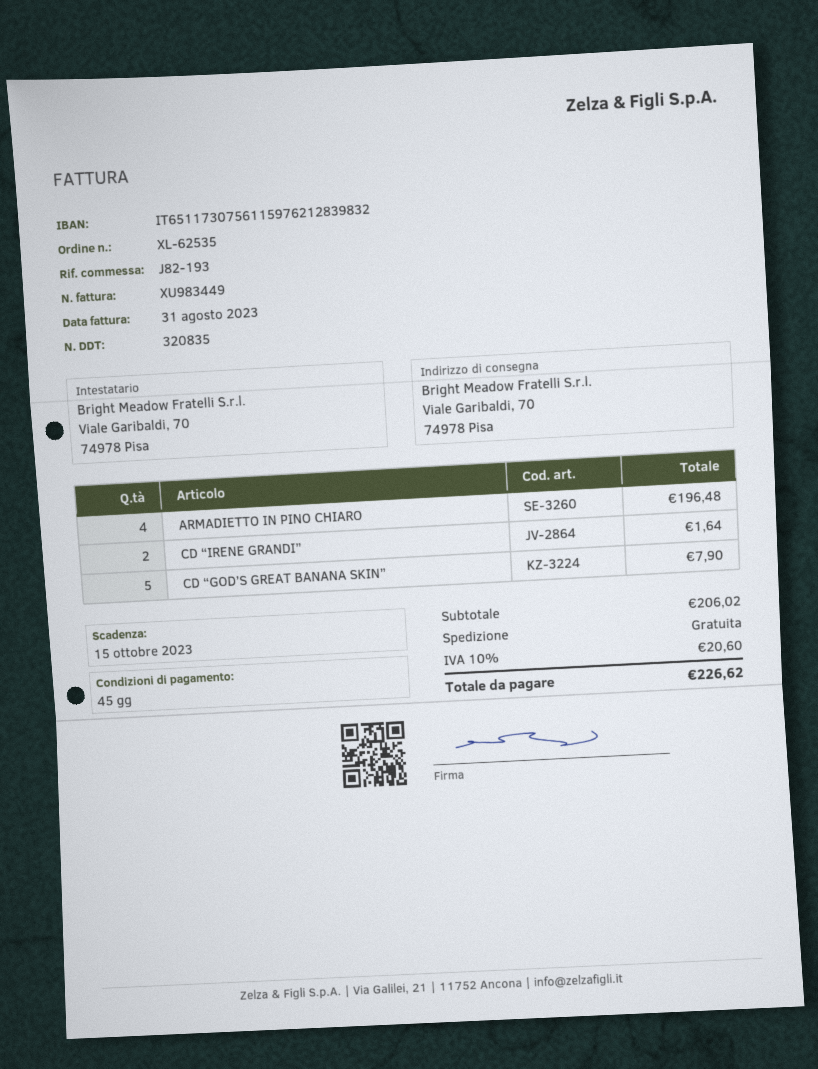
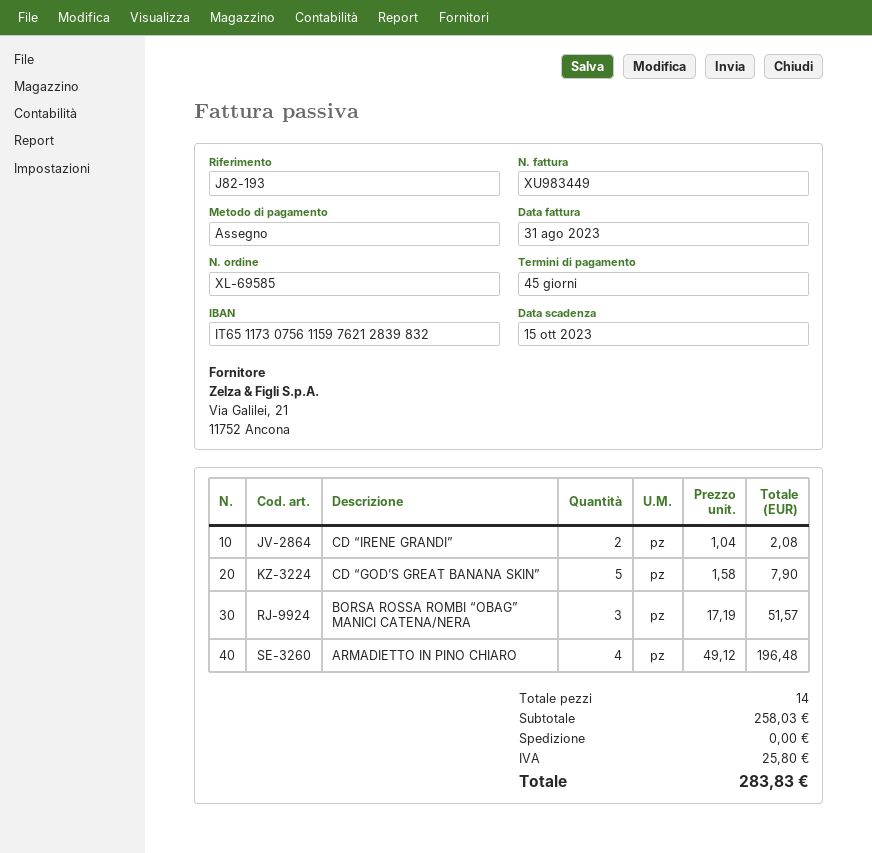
order number: XL-62535 -> XL-69585
CD “IRENE GRANDI”: 2 for 1.64 -> 2 for 2.08
BORSA ROSSA ROMBI “OBAG” MANICI CATENA/NERA: none -> 3 for 51.57
subtotal: 206.02 -> 258.03
tax: 20.60 -> 25.80
total: 226.62 -> 283.83

